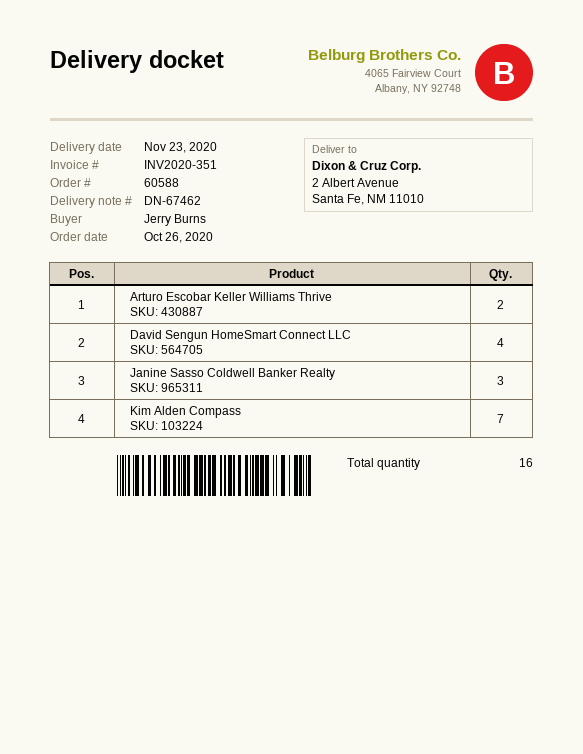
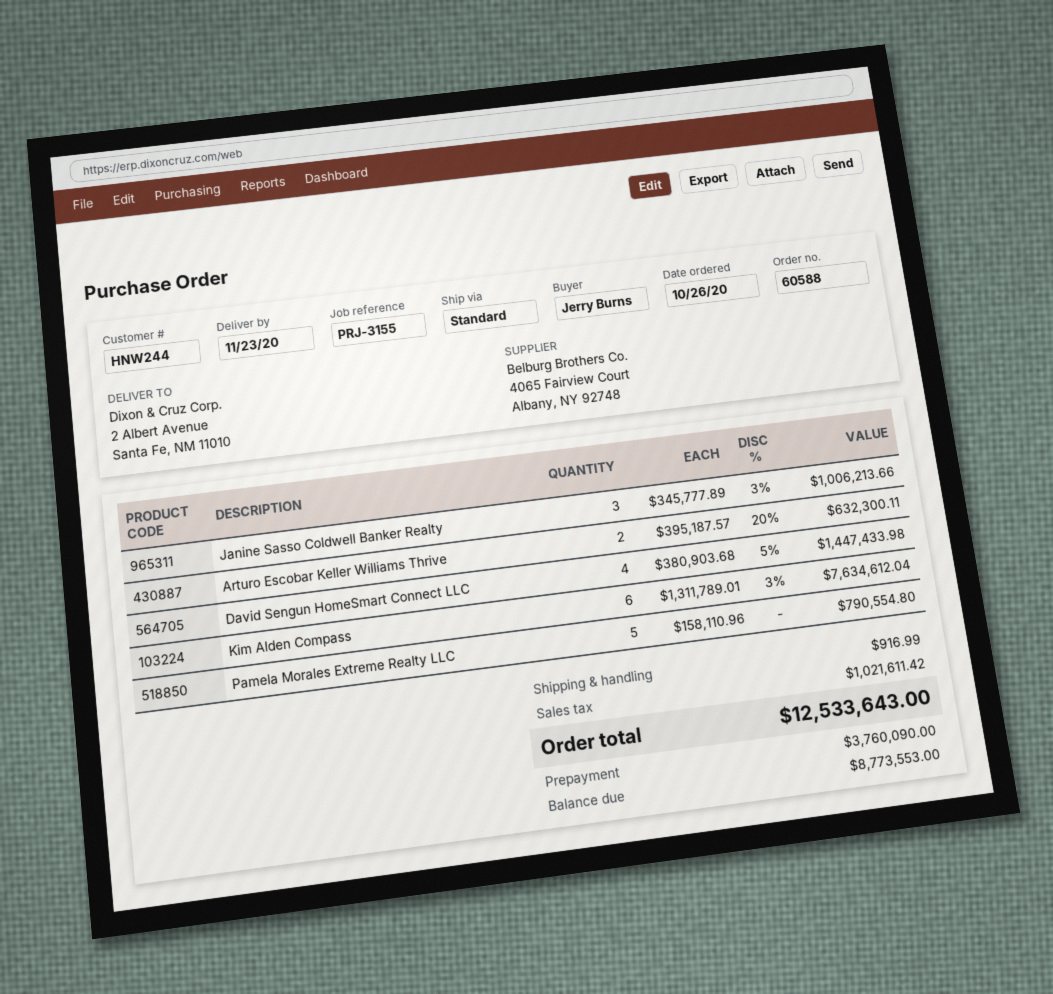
Kim Alden Compass: 7 -> 6
Pamela Morales Extreme Realty LLC: none -> 5

